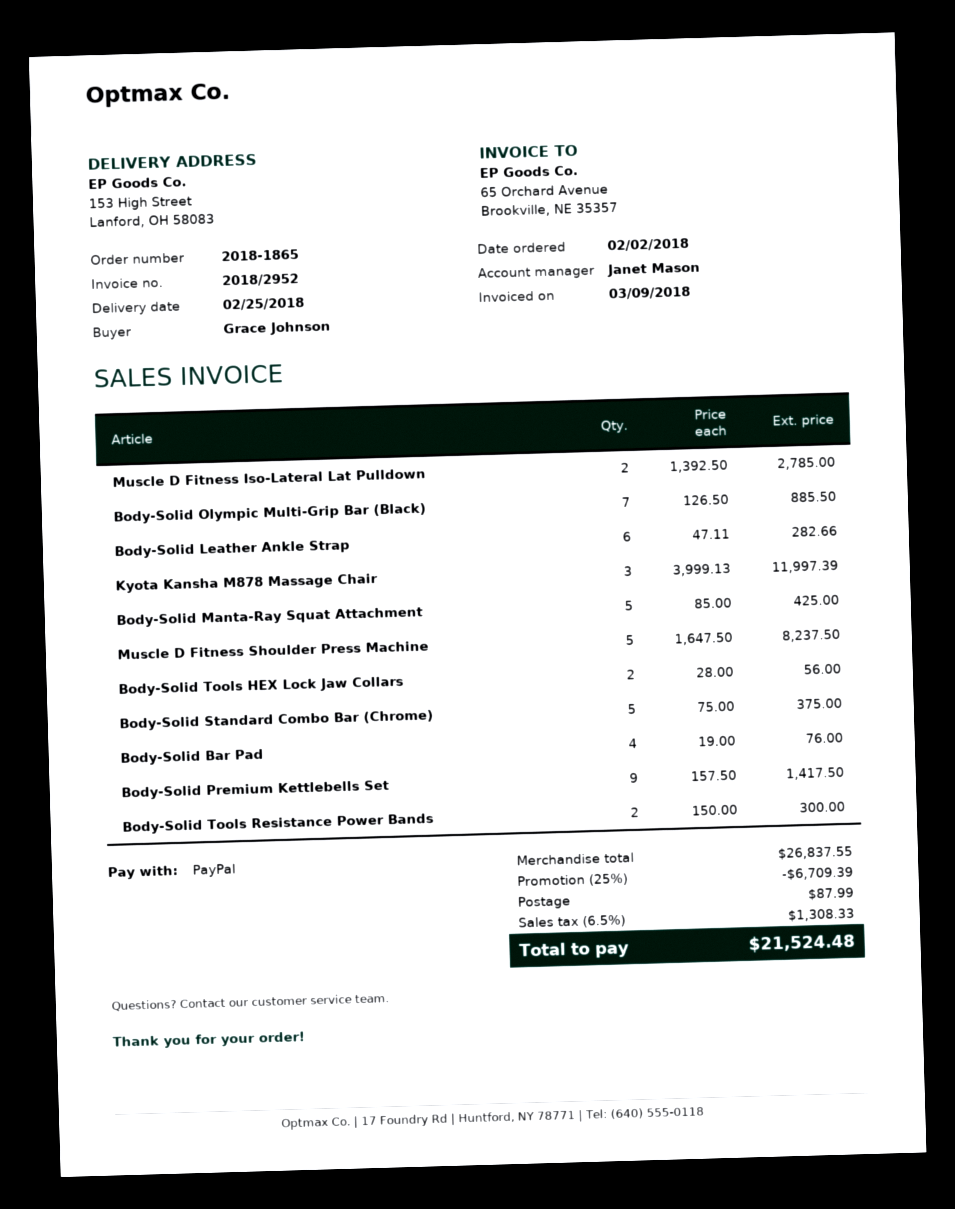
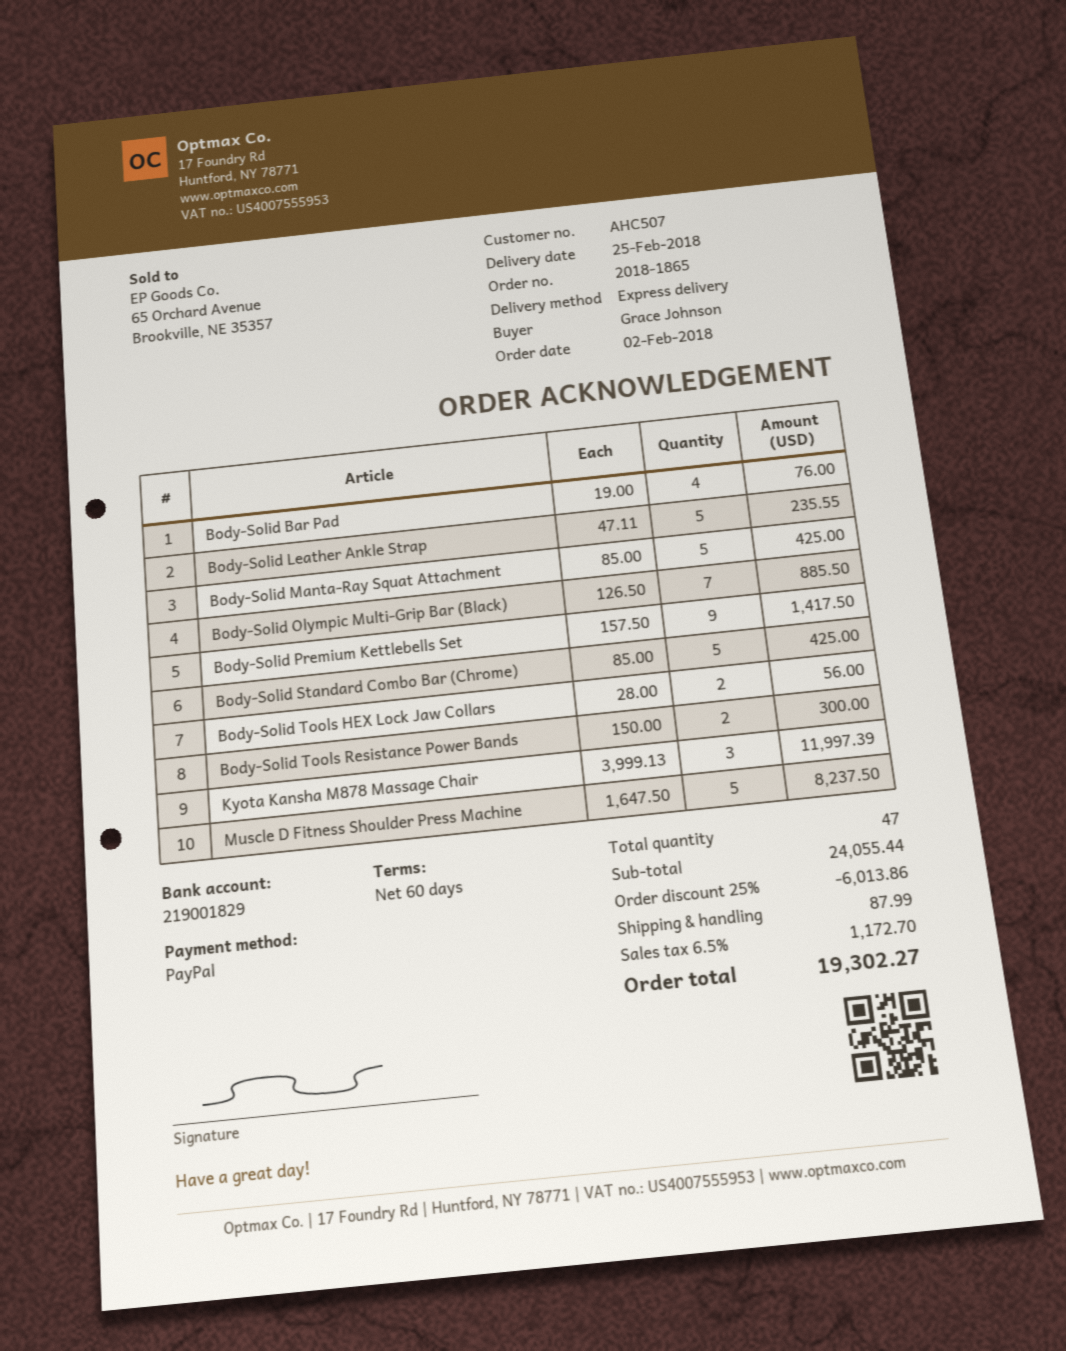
Muscle D Fitness Iso-Lateral Lat Pulldown: 2 x 1392.50 = 2785.00 -> none
Body-Solid Leather Ankle Strap: 6 x 47.11 = 282.66 -> 5 x 47.11 = 235.55
Body-Solid Standard Combo Bar (Chrome): 5 x 75.00 = 375.00 -> 5 x 85.00 = 425.00
subtotal: 26837.55 -> 24055.44
discount: 25% = 6709.39 -> 25% = 6013.86
tax: 6.5% = 1308.33 -> 6.5% = 1172.70
total: 21524.48 -> 19302.27

